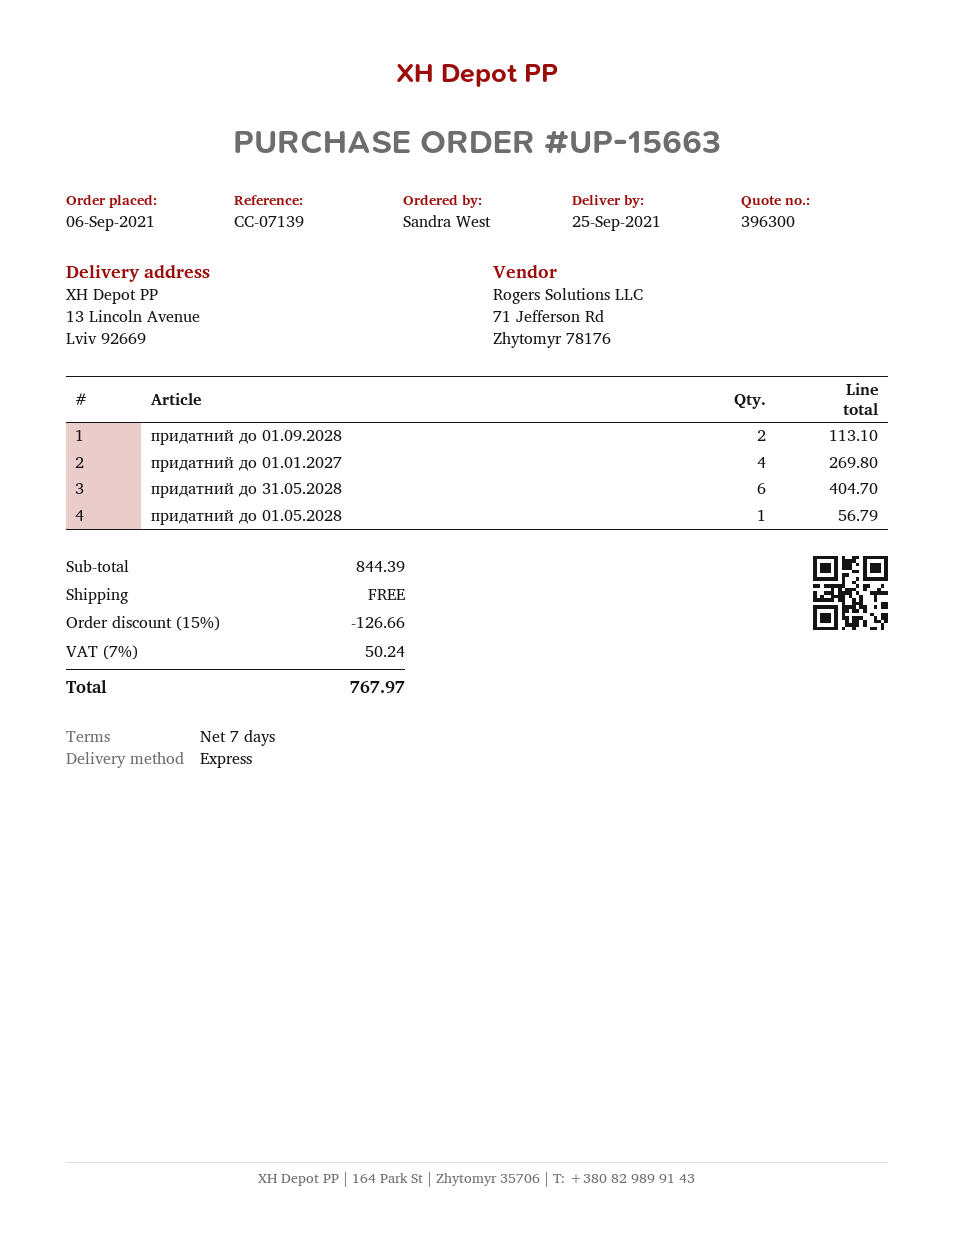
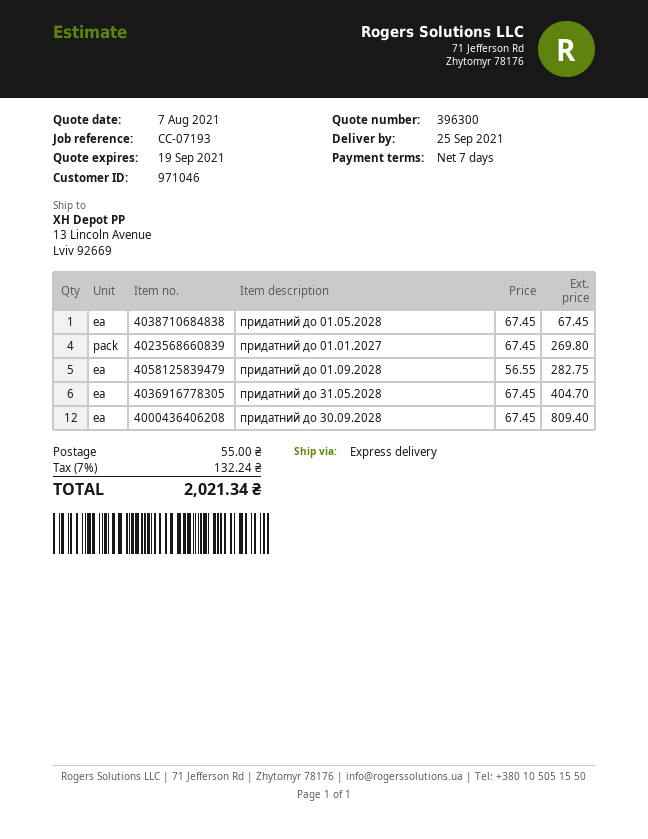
reference: CC-07139 -> CC-07193
придатний до 01.09.2028: 2 for 113.10 -> 5 for 282.75
придатний до 01.05.2028: 1 for 56.79 -> 1 for 67.45
придатний до 30.09.2028: none -> 12 for 809.40
discount: 15% = 126.66 -> none
shipping: 0.00 -> 55.00
tax: 7% = 50.24 -> 7% = 132.24
total: 767.97 -> 2021.34

